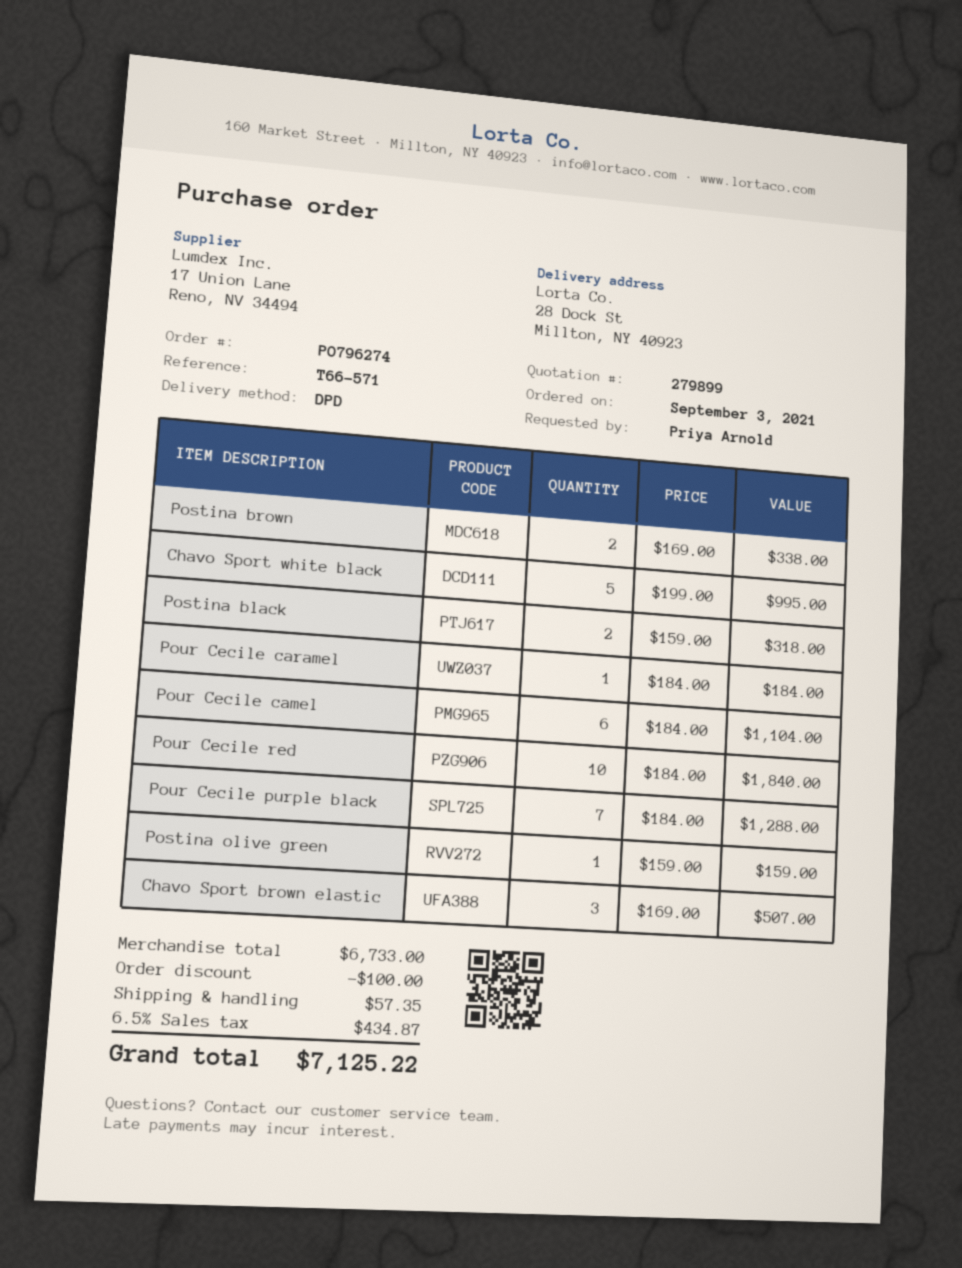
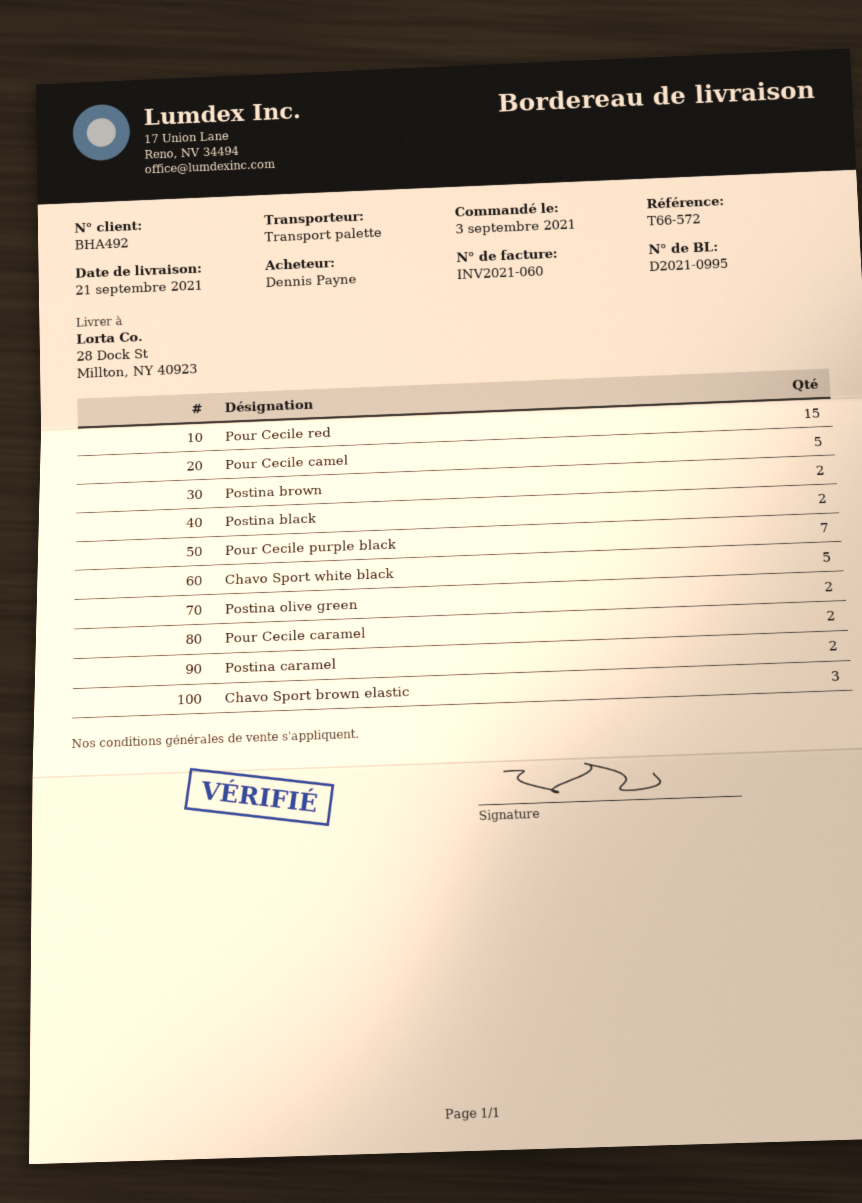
reference: T66-571 -> T66-572
ordered by: Priya Arnold -> Dennis Payne
shipping method: DPD -> pallet freight
Pour Cecile caramel: 1 -> 2
Pour Cecile camel: 6 -> 5
Pour Cecile red: 10 -> 15
Postina olive green: 1 -> 2
Postina caramel: none -> 2

